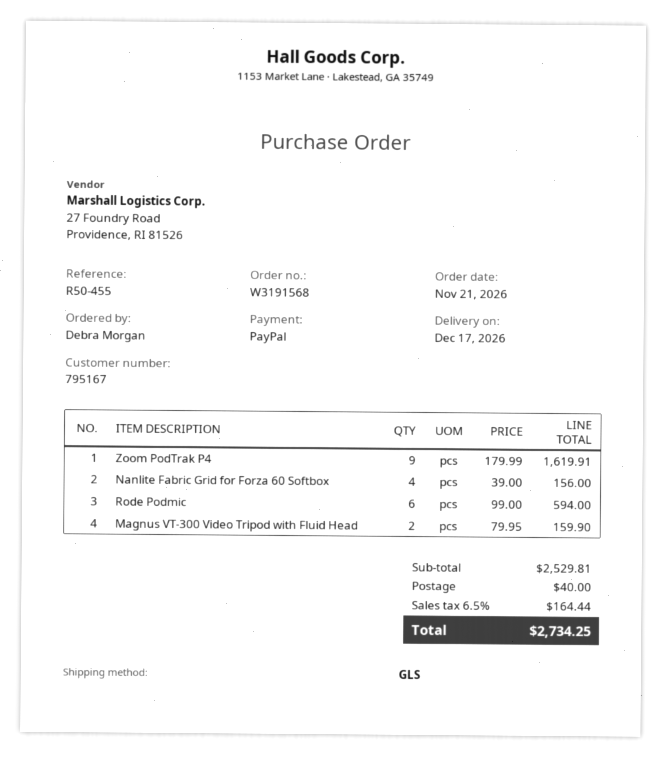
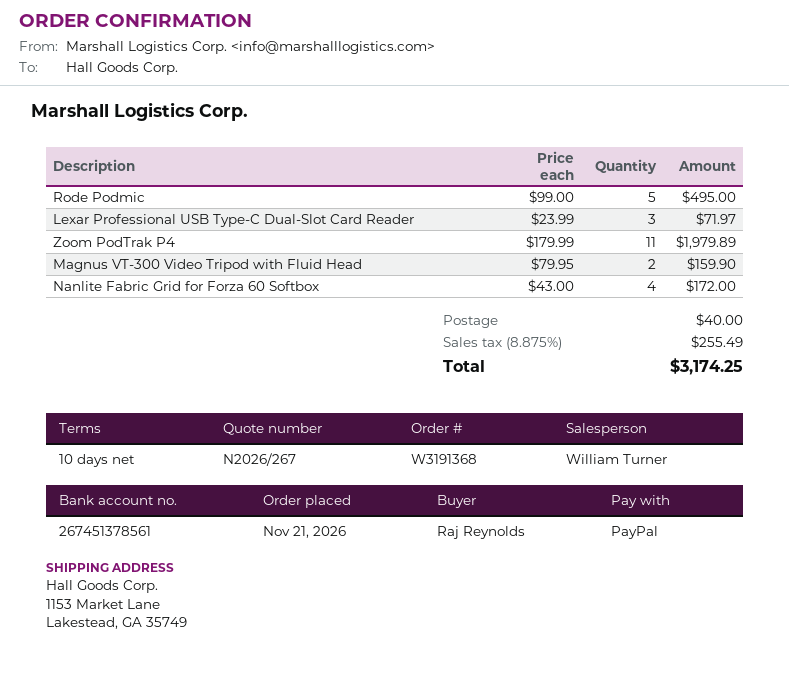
order number: W3191568 -> W3191368
ordered by: Debra Morgan -> Raj Reynolds
Zoom PodTrak P4: 9 x 179.99 = 1619.91 -> 11 x 179.99 = 1979.89
Nanlite Fabric Grid for Forza 60 Softbox: 4 x 39.00 = 156.00 -> 4 x 43.00 = 172.00
Rode Podmic: 6 x 99.00 = 594.00 -> 5 x 99.00 = 495.00
Lexar Professional USB Type-C Dual-Slot Card Reader: none -> 3 x 23.99 = 71.97
tax: 6.5% = 164.44 -> 8.875% = 255.49
total: 2734.25 -> 3174.25

